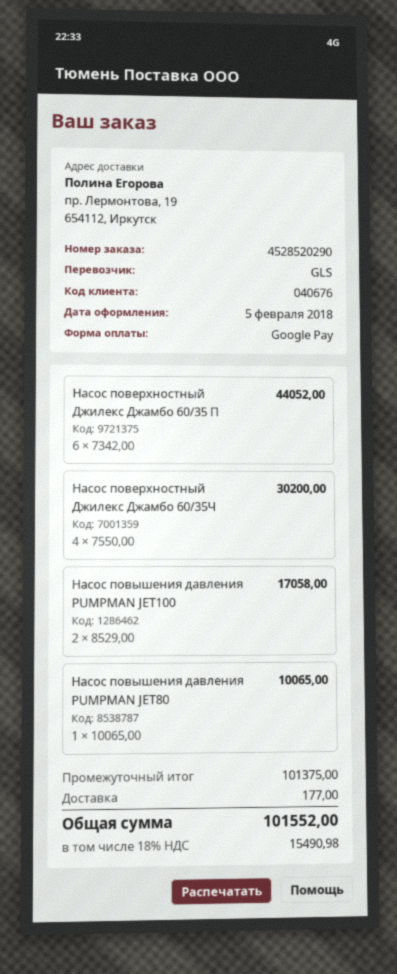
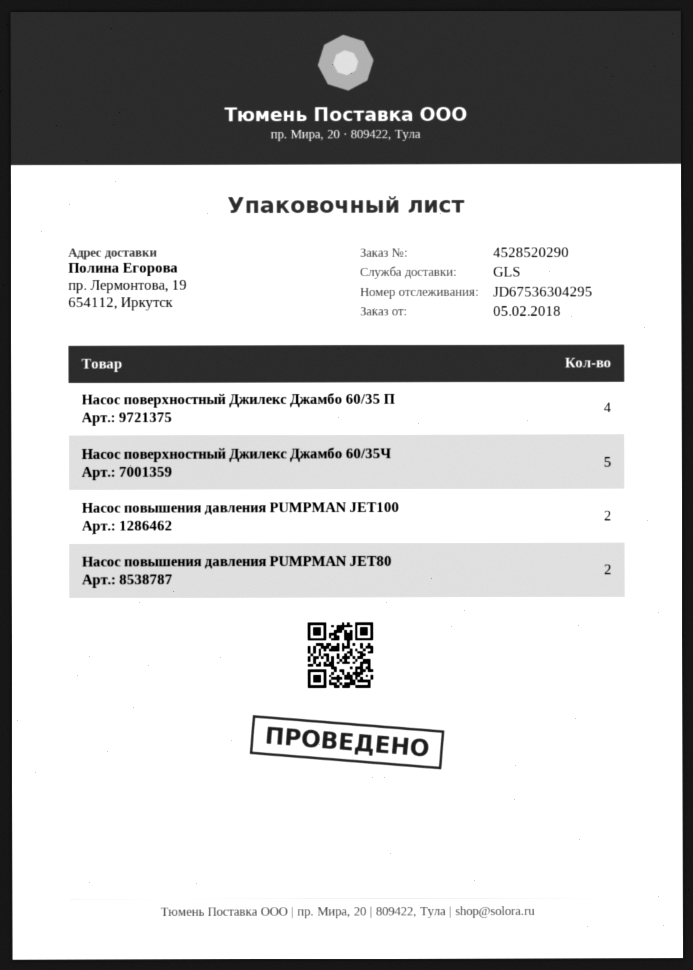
Насос поверхностный Джилекс Джамбо 60/35 П: 6 -> 4
Насос поверхностный Джилекс Джамбо 60/35Ч: 4 -> 5
Насос повышения давления PUMPMAN JET80: 1 -> 2

